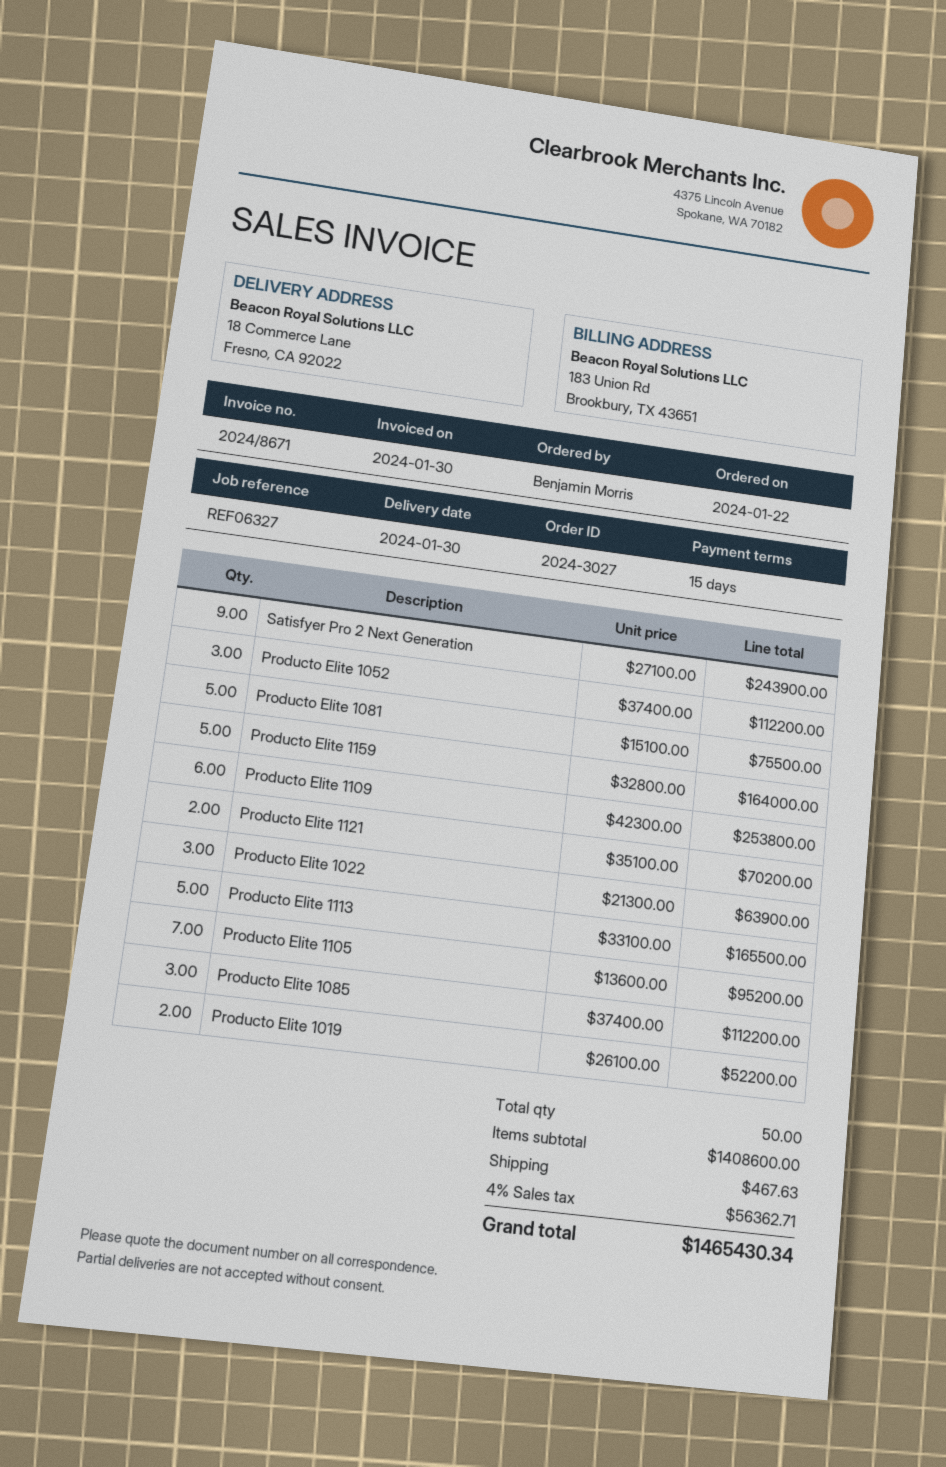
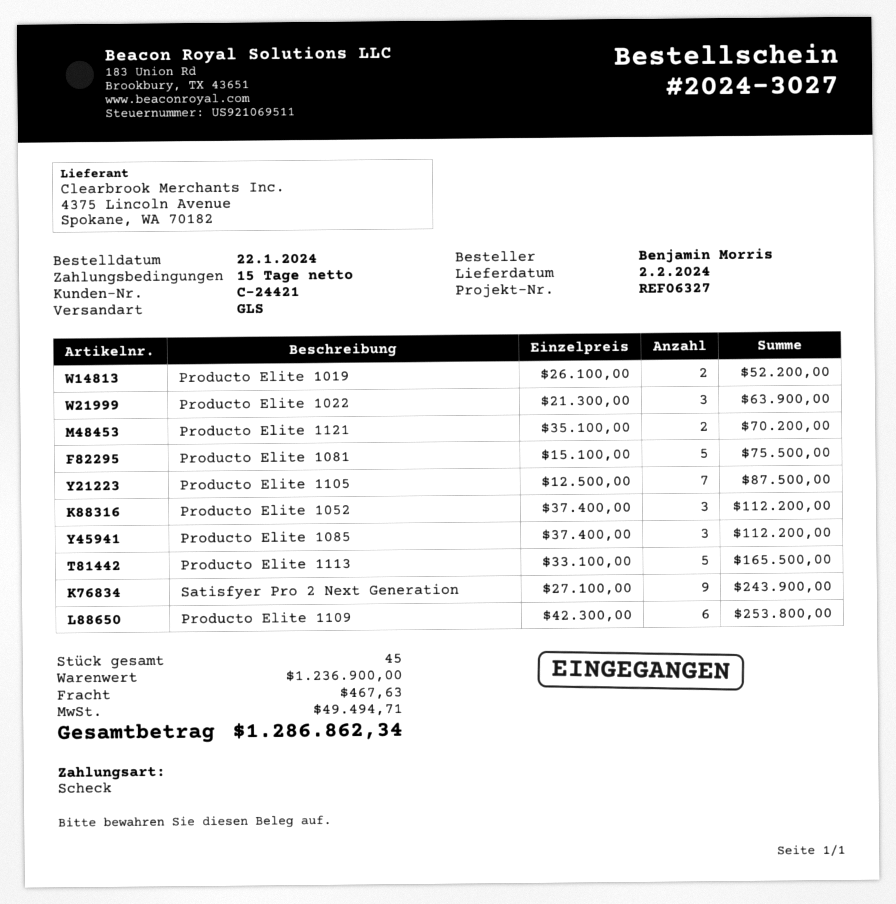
delivery date: 2024-01-30 -> 2024-02-02
Producto Elite 1159: 5 x 32800.00 = 164000.00 -> none
Producto Elite 1105: 7 x 13600.00 = 95200.00 -> 7 x 12500.00 = 87500.00
total quantity: 50 -> 45
subtotal: 1408600.00 -> 1236900.00
tax: 56362.71 -> 49494.71
total: 1465430.34 -> 1286862.34

